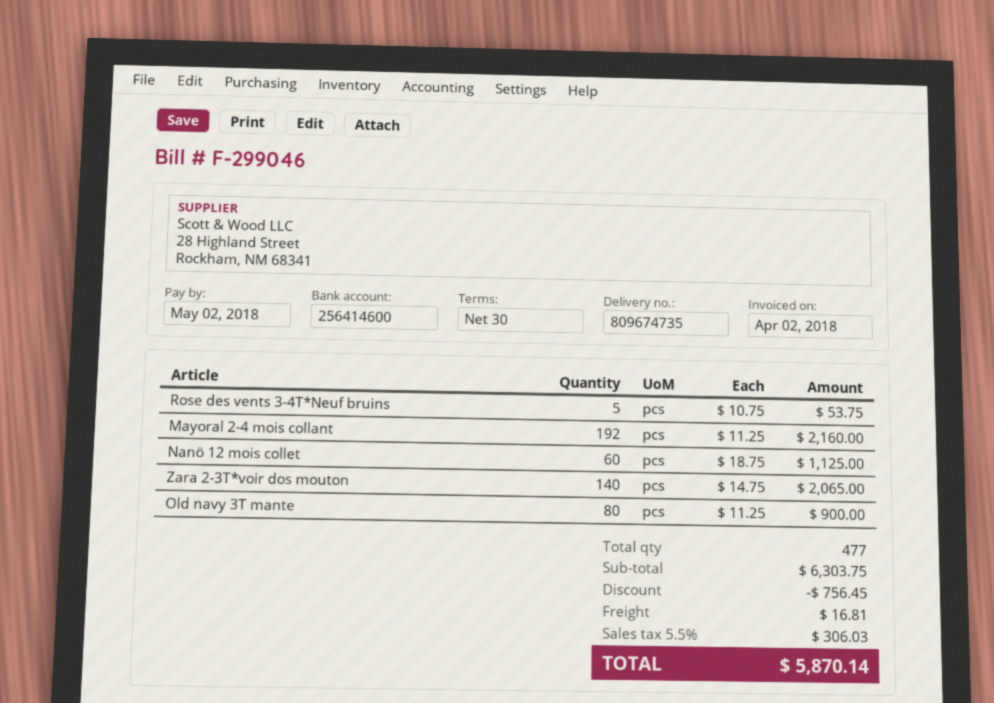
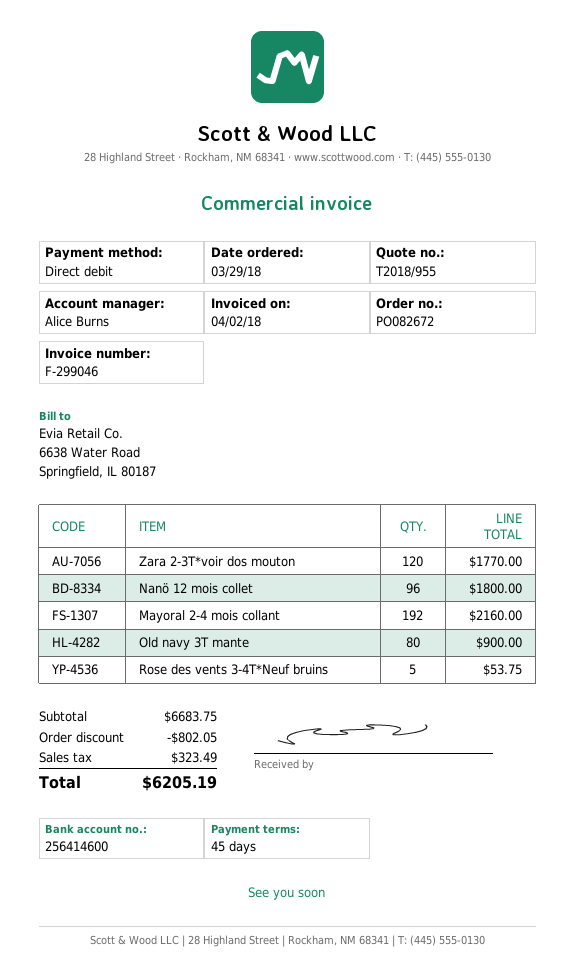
payment terms: 30 days -> 45 days
Nanö 12 mois collet: 60 for 1125.00 -> 96 for 1800.00
Zara 2-3T*voir dos mouton: 140 for 2065.00 -> 120 for 1770.00
subtotal: 6303.75 -> 6683.75
discount: 756.45 -> 802.05
shipping: 16.81 -> none
tax: 306.03 -> 323.49
total: 5870.14 -> 6205.19

